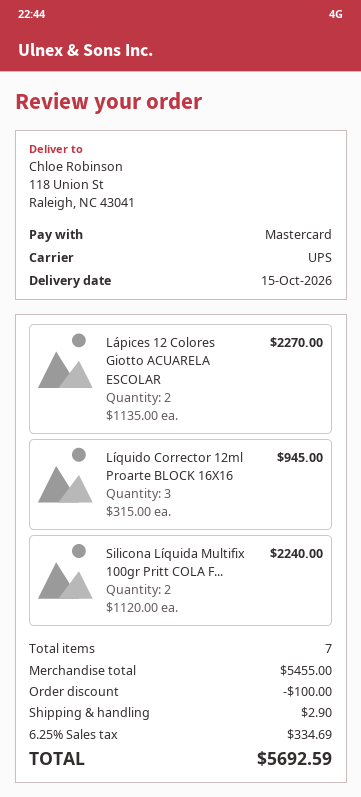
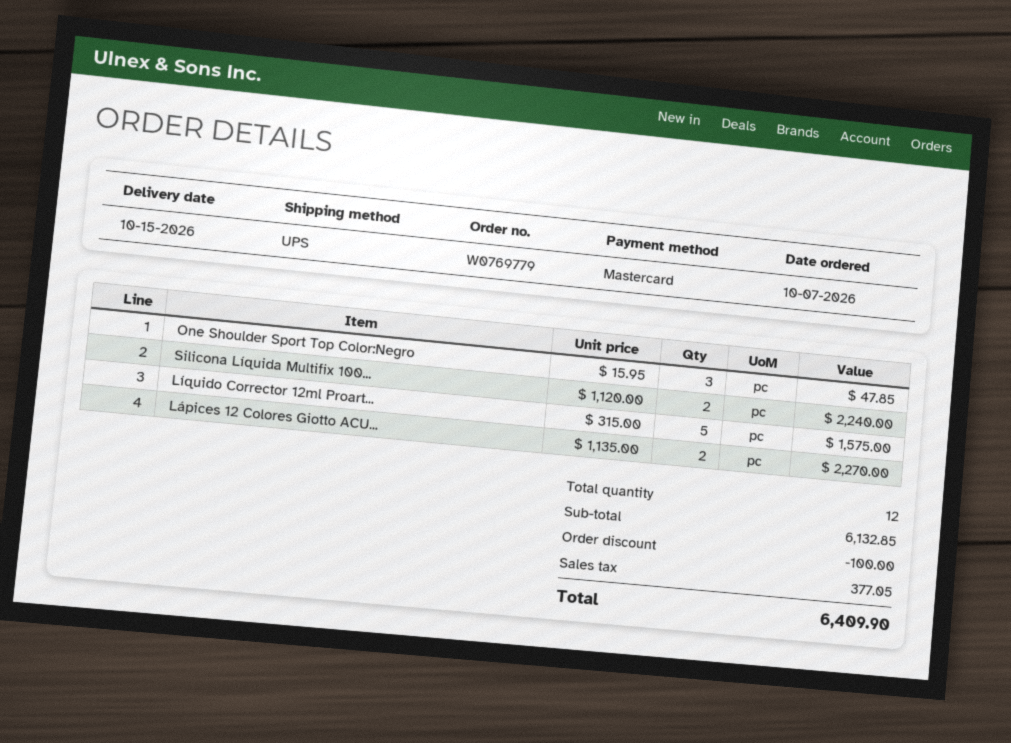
Líquido Corrector 12ml Proarte BLOCK 16X16: 3 x 315.00 = 945.00 -> 5 x 315.00 = 1575.00
One Shoulder Sport Top Color:Negro: none -> 3 x 15.95 = 47.85
total quantity: 7 -> 12
subtotal: 5455.00 -> 6132.85
shipping: 2.90 -> none
tax: 334.69 -> 377.05
total: 5692.59 -> 6409.90

